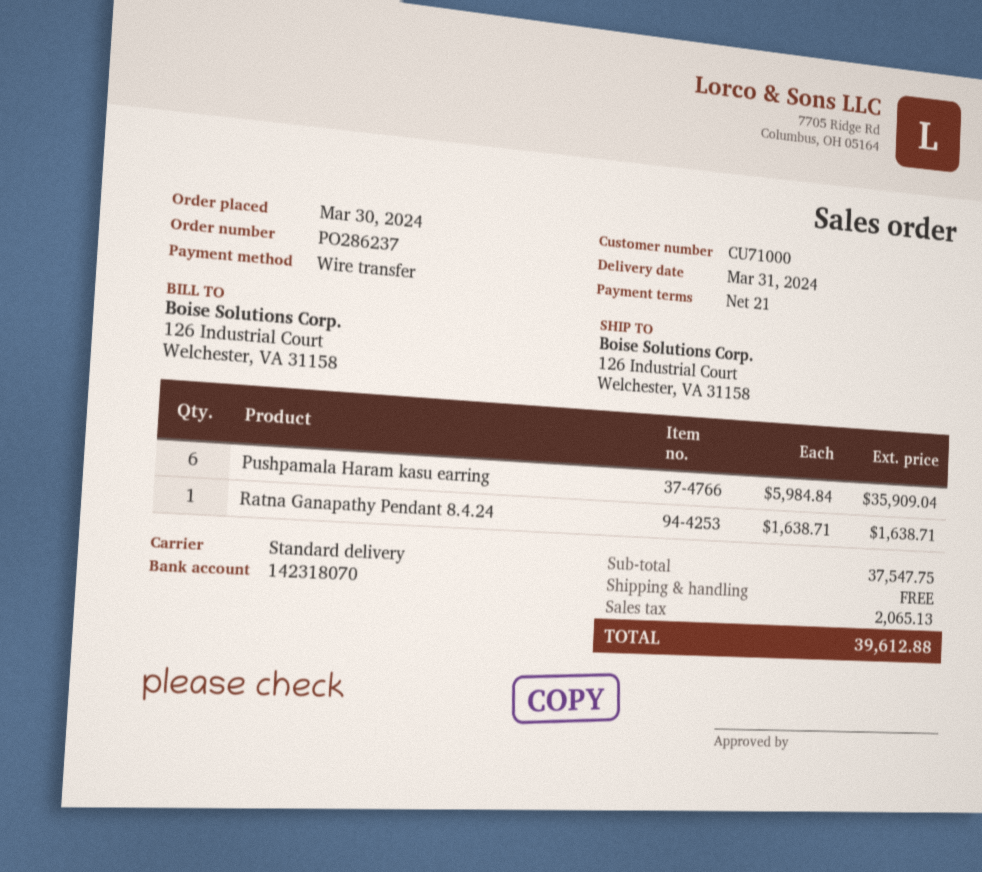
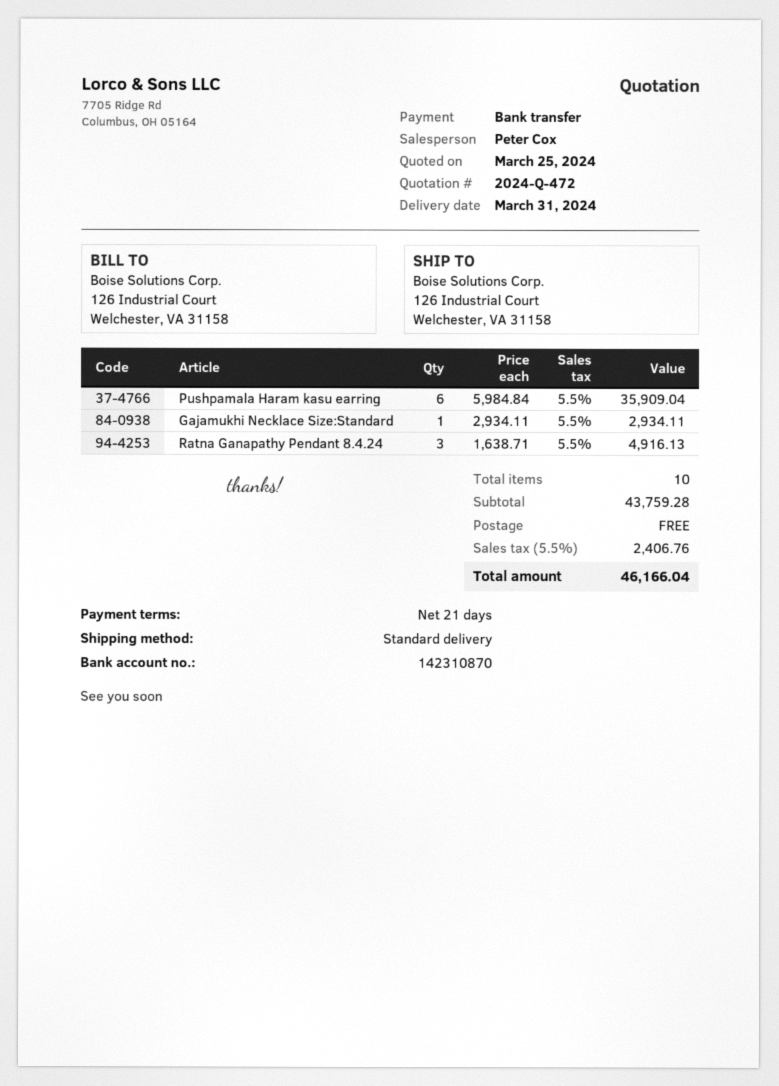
bank account: 142318070 -> 142310870
Ratna Ganapathy Pendant 8.4.24: 1 x 1638.71 = 1638.71 -> 3 x 1638.71 = 4916.13
Gajamukhi Necklace Size:Standard: none -> 1 x 2934.11 = 2934.11
subtotal: 37547.75 -> 43759.28
tax: 2065.13 -> 2406.76
total: 39612.88 -> 46166.04

